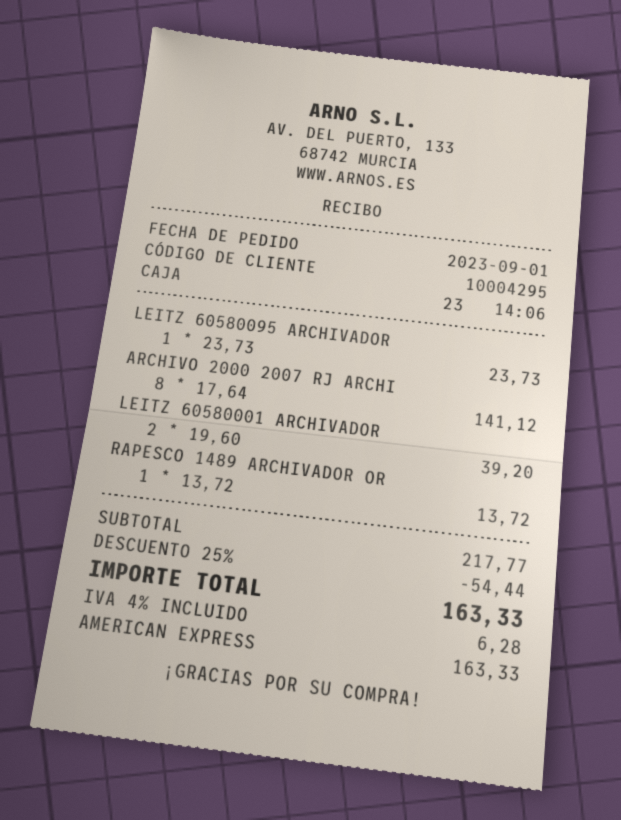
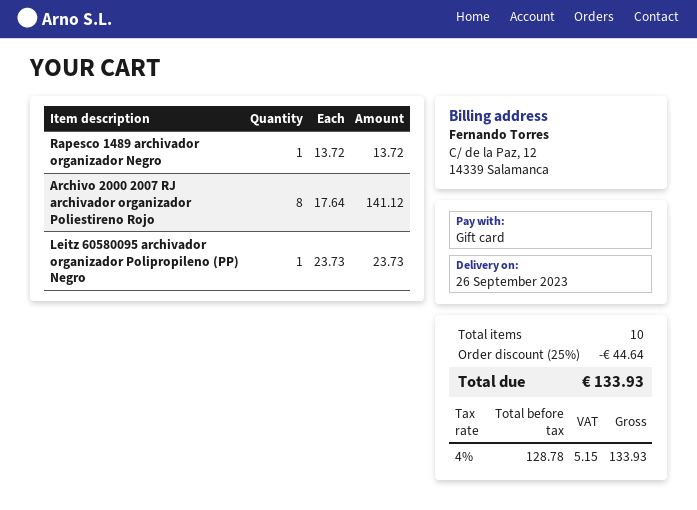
payment method: American Express -> gift card
LEITZ 60580001 ARCHIVADOR: 2 x 19.60 = 39.20 -> none
discount: 25% = 54.44 -> 25% = 44.64
tax: 4% = 6.28 -> 4% = 5.15
total: 163.33 -> 133.93

